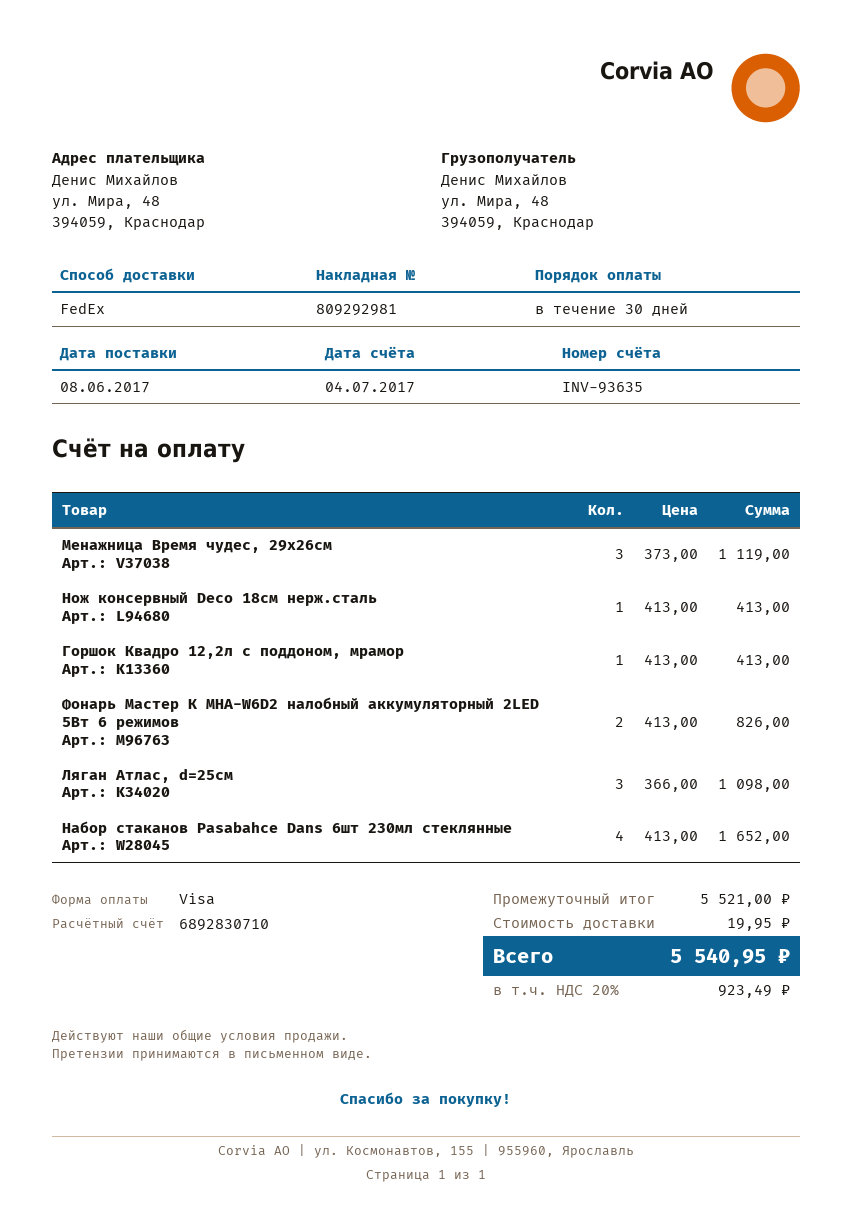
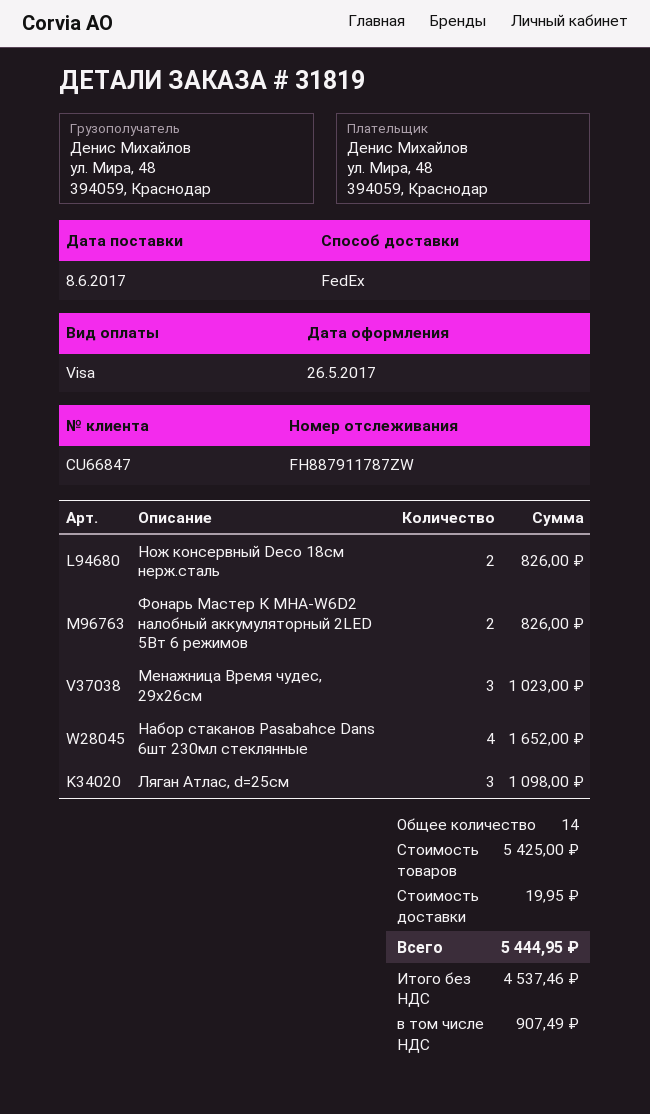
Менажница Время чудес, 29х26см: 3 for 1119.00 -> 3 for 1023.00
Нож консервный Deco 18см нерж.сталь: 1 for 413.00 -> 2 for 826.00
Горшок Квадро 12,2л с поддоном, мрамор: 1 for 413.00 -> none
subtotal: 5521.00 -> 5425.00
tax: 923.49 -> 907.49
total: 5540.95 -> 5444.95

